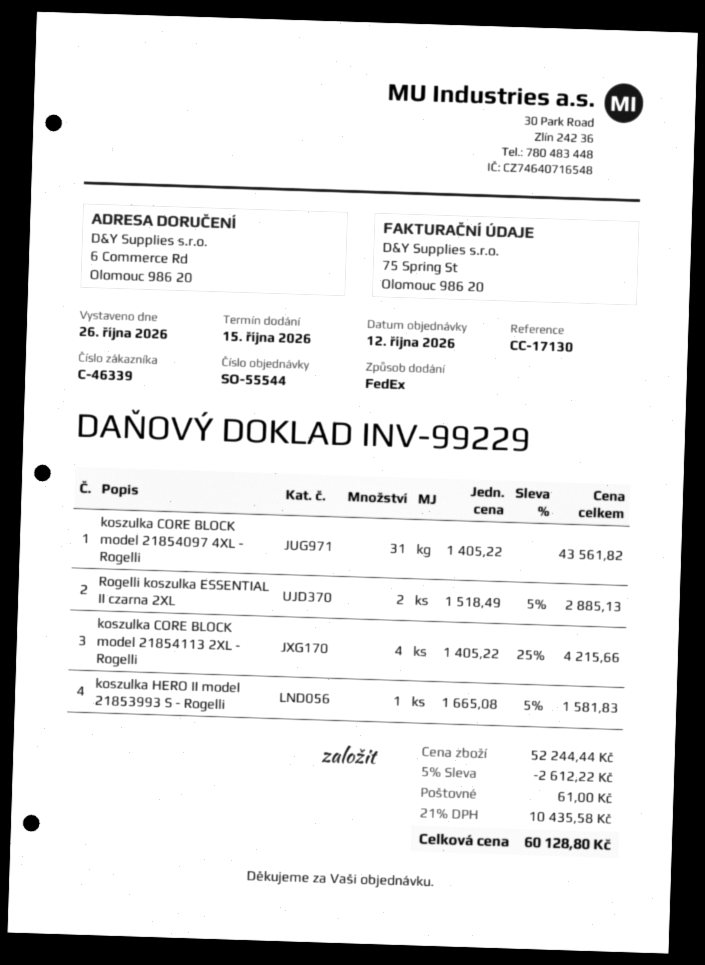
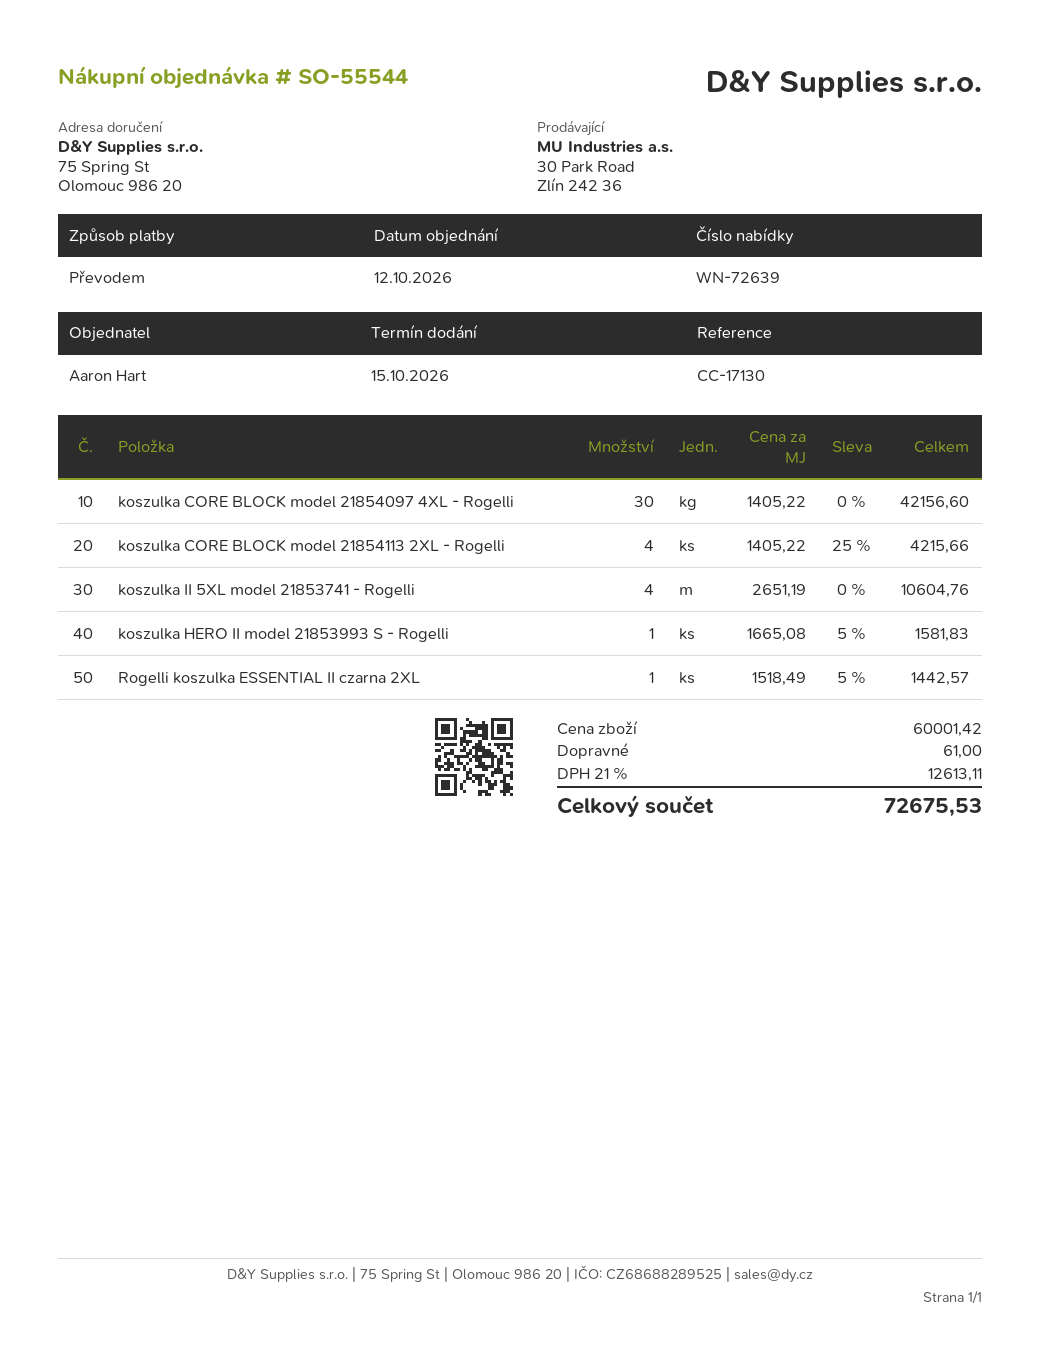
ship to: 6 Commerce Rd, Olomouc 986 20 -> 75 Spring St, Olomouc 986 20
koszulka CORE BLOCK model 21854097 4XL - Rogelli: 31 x 1405.22 = 43561.82 -> 30 x 1405.22 = 42156.60
Rogelli koszulka ESSENTIAL II czarna 2XL: 2 x 1518.49 - 5% = 2885.13 -> 1 x 1518.49 - 5% = 1442.57
koszulka II 5XL model 21853741 - Rogelli: none -> 4 x 2651.19 = 10604.76
subtotal: 52244.44 -> 60001.42
discount: 5% = 2612.22 -> none
tax: 21% = 10435.58 -> 21% = 12613.11
total: 60128.80 -> 72675.53

